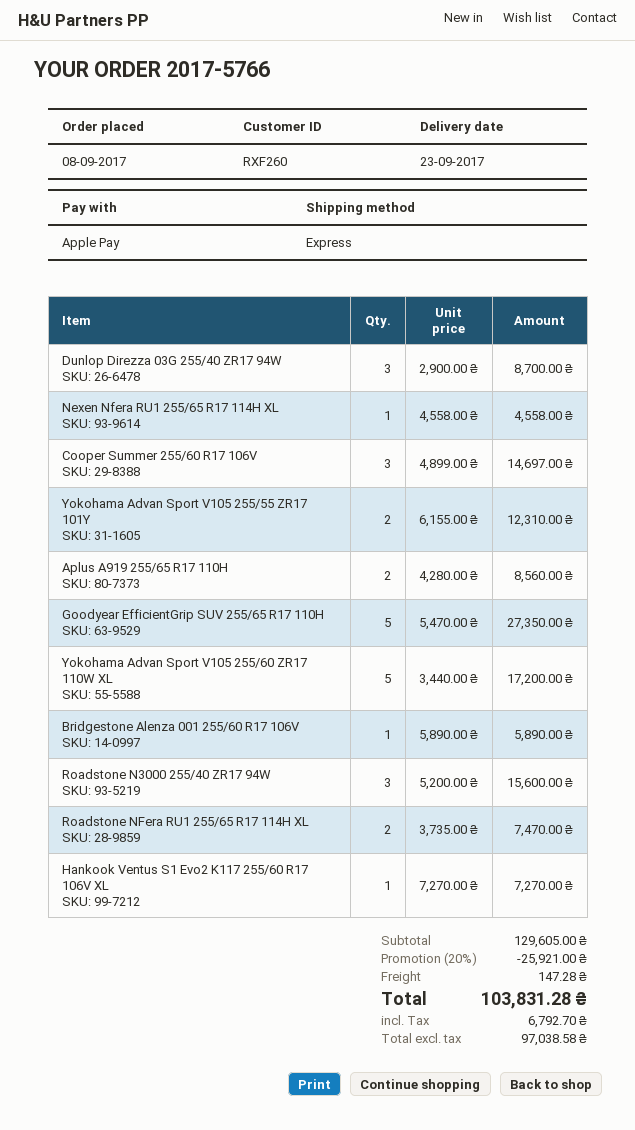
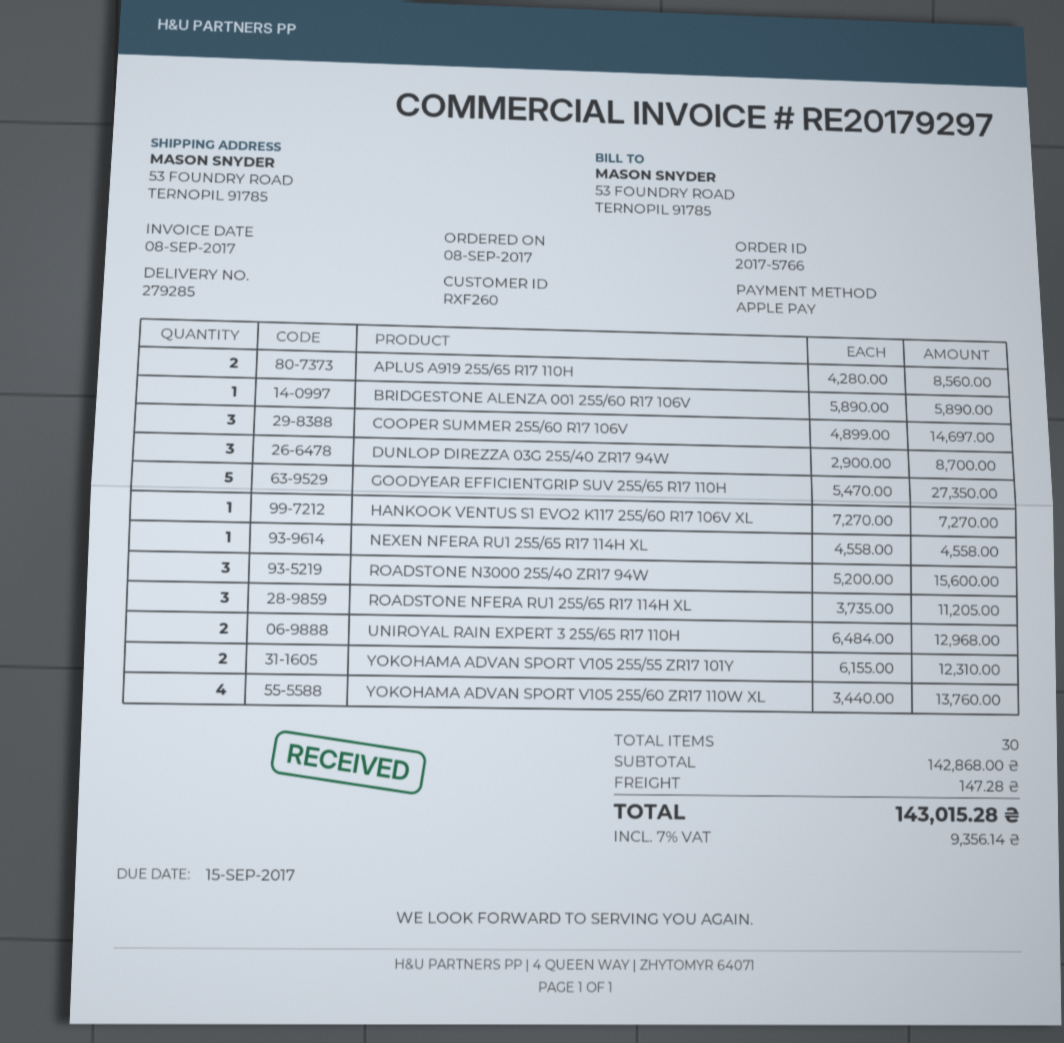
Yokohama Advan Sport V105 255/60 ZR17 110W XL: 5 x 3440.00 = 17200.00 -> 4 x 3440.00 = 13760.00
Roadstone NFera RU1 255/65 R17 114H XL: 2 x 3735.00 = 7470.00 -> 3 x 3735.00 = 11205.00
UNIROYAL RAIN EXPERT 3 255/65 R17 110H: none -> 2 x 6484.00 = 12968.00
subtotal: 129605.00 -> 142868.00
discount: 20% = 25921.00 -> none
tax: 6792.70 -> 9356.14
total: 103831.28 -> 143015.28

